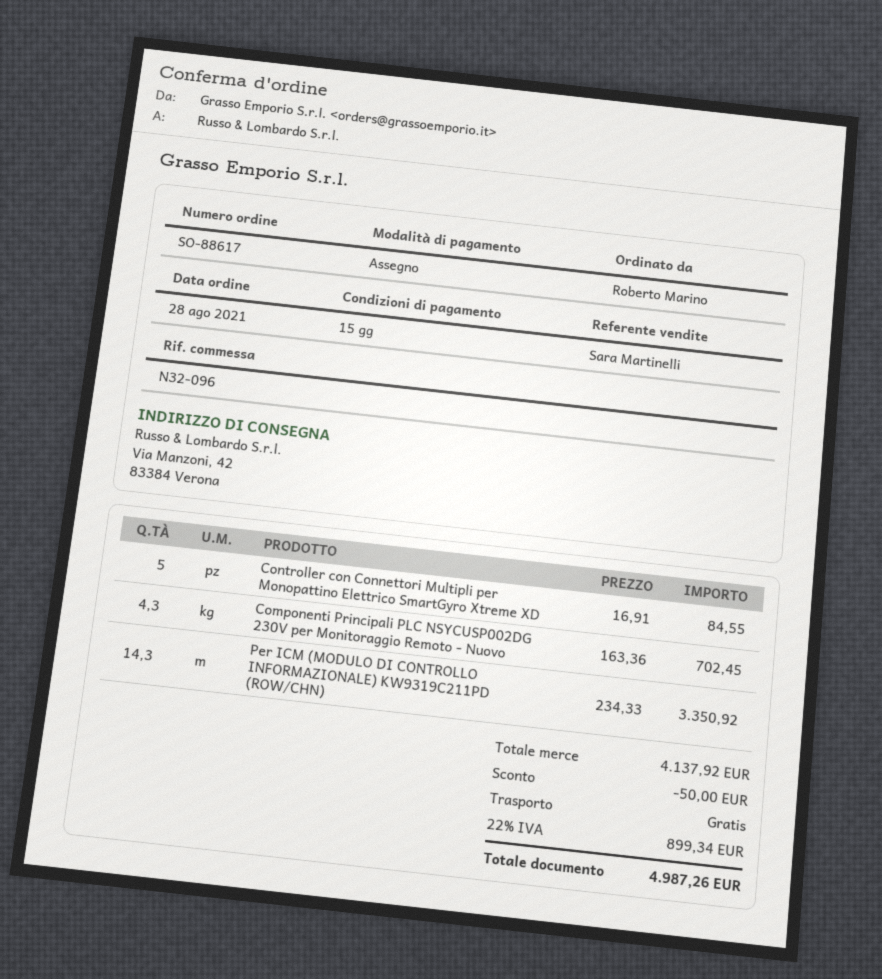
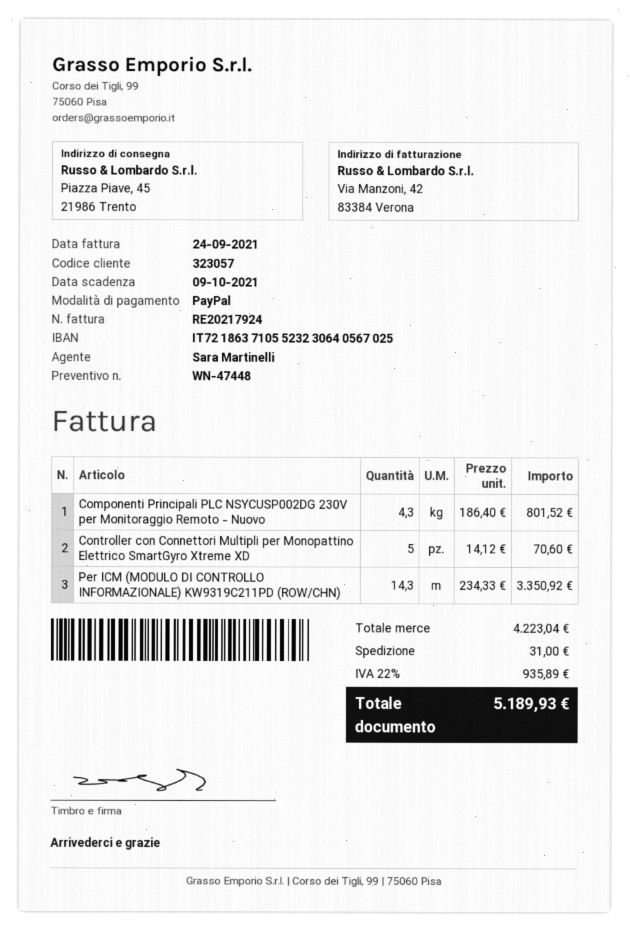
payment method: cheque -> PayPal
ship to: Via Manzoni, 42, 83384 Verona -> Piazza Piave, 45, 21986 Trento
Controller con Connettori Multipli per Monopattino Elettrico SmartGyro Xtreme XD: 5 x 16.91 = 84.55 -> 5 x 14.12 = 70.60
Componenti Principali PLC NSYCUSP002DG 230V per Monitoraggio Remoto - Nuovo: 4.3 x 163.36 = 702.45 -> 4.3 x 186.40 = 801.52
subtotal: 4137.92 -> 4223.04
discount: 50.00 -> none
shipping: 0.00 -> 31.00
tax: 22% = 899.34 -> 22% = 935.89
total: 4987.26 -> 5189.93

